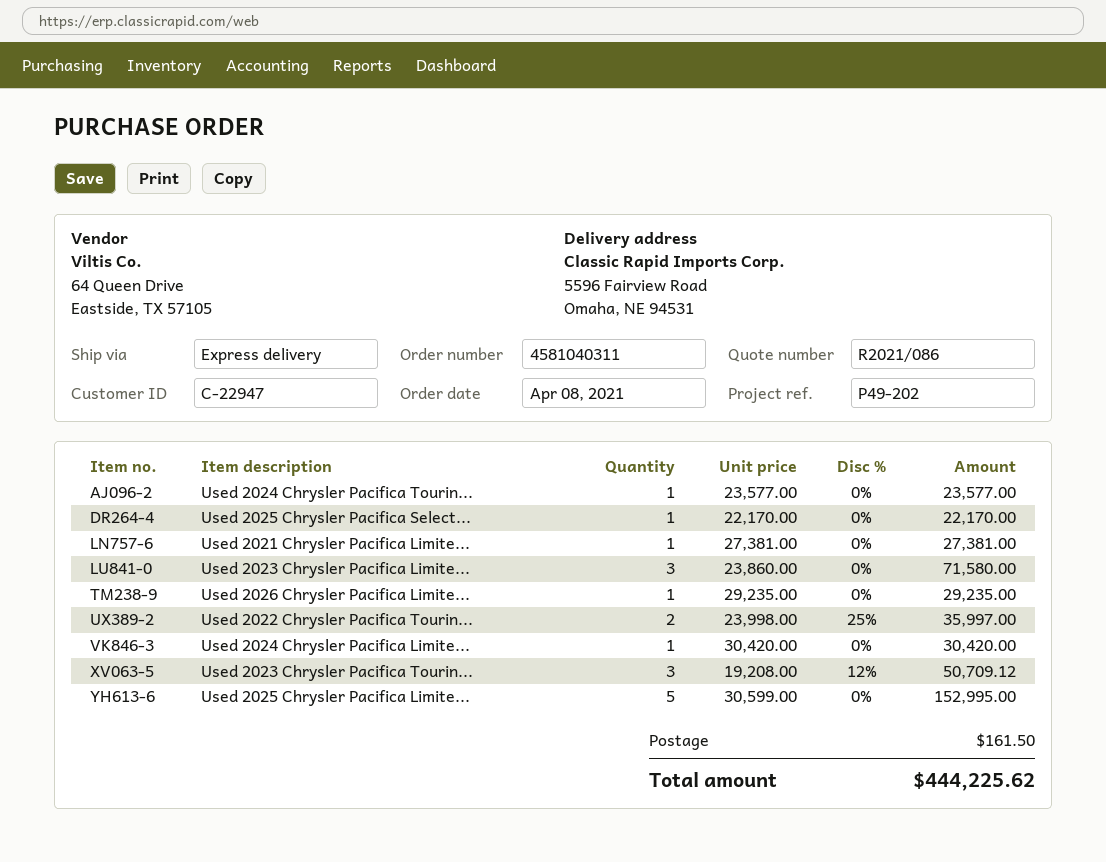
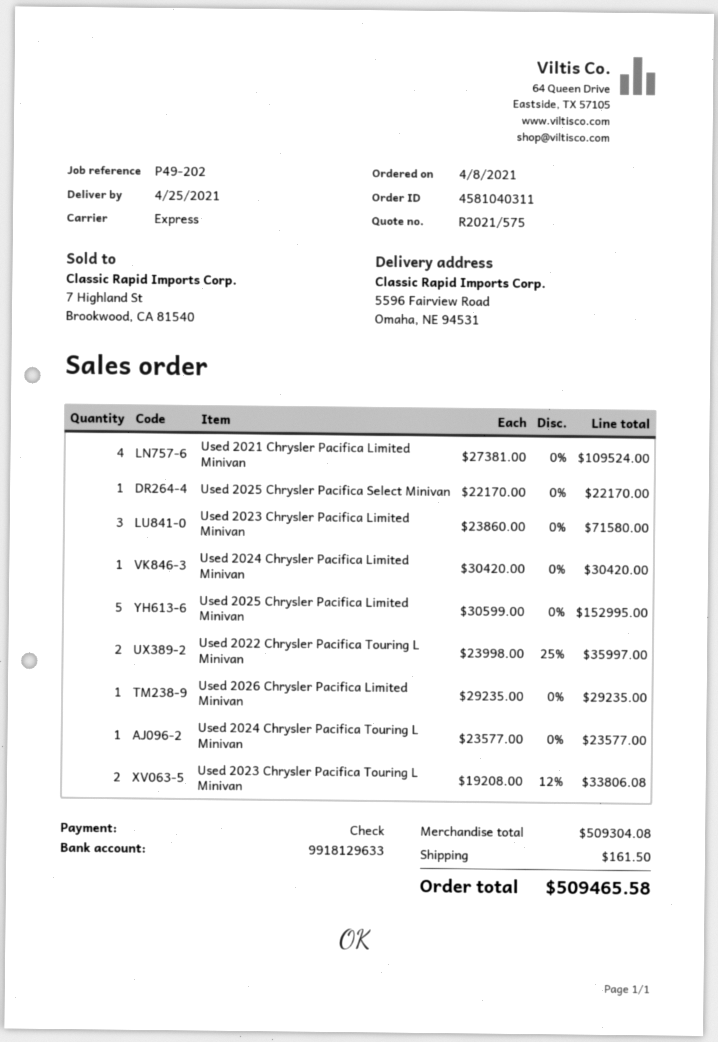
quote number: R2021/086 -> R2021/575
Used 2021 Chrysler Pacifica Limite...: 1 x 27381.00 = 27381.00 -> 4 x 27381.00 = 109524.00
Used 2023 Chrysler Pacifica Tourin...: 3 x 19208.00 - 12% = 50709.12 -> 2 x 19208.00 - 12% = 33806.08
total: 444225.62 -> 509465.58

